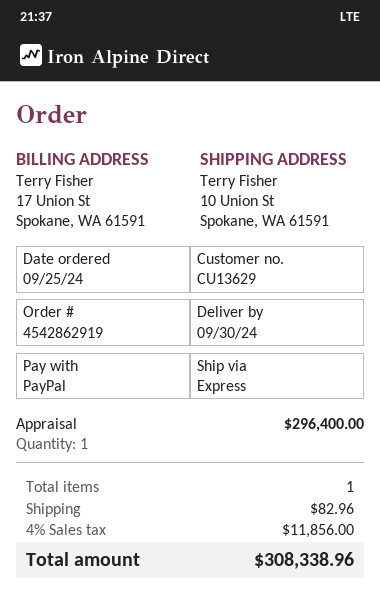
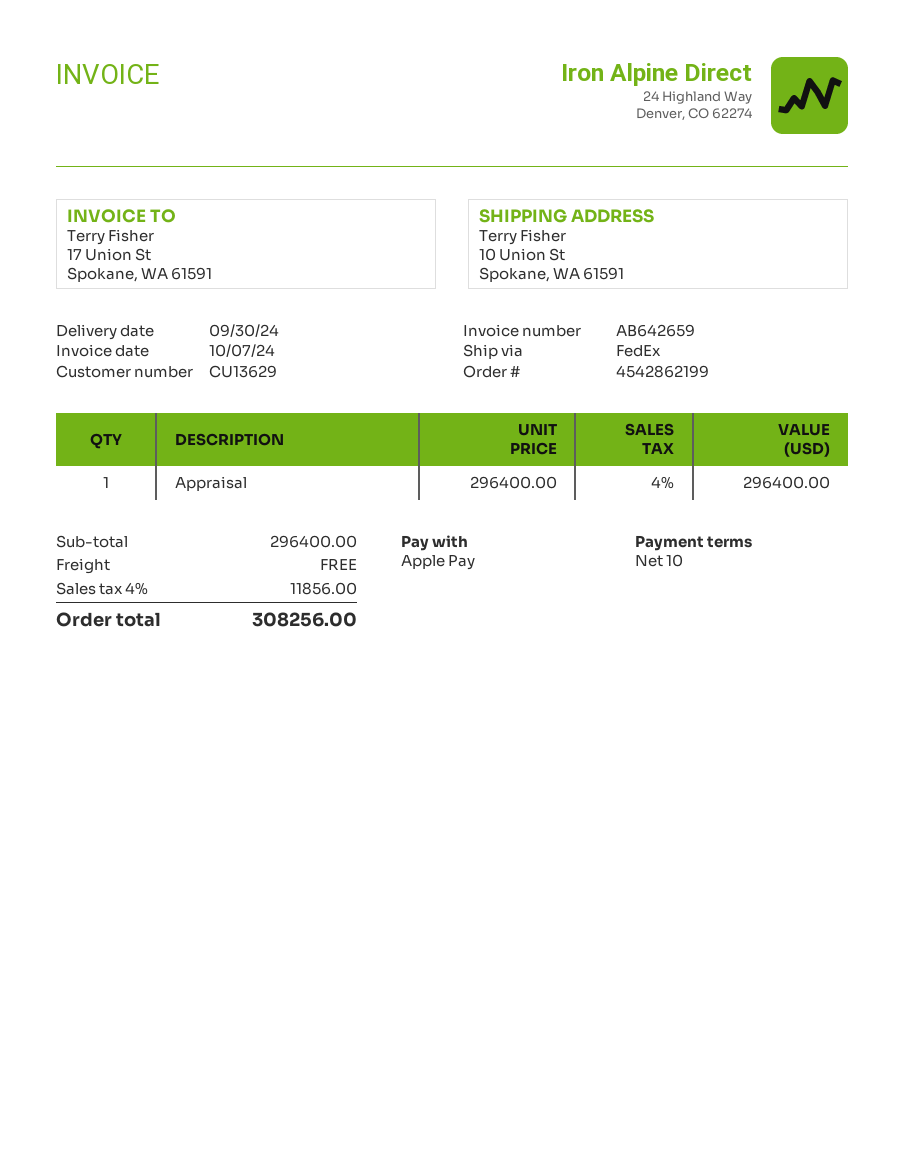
order number: 4542862919 -> 4542862199
payment method: PayPal -> Apple Pay
shipping method: express -> FedEx
shipping: 82.96 -> 0.00
total: 308338.96 -> 308256.00

